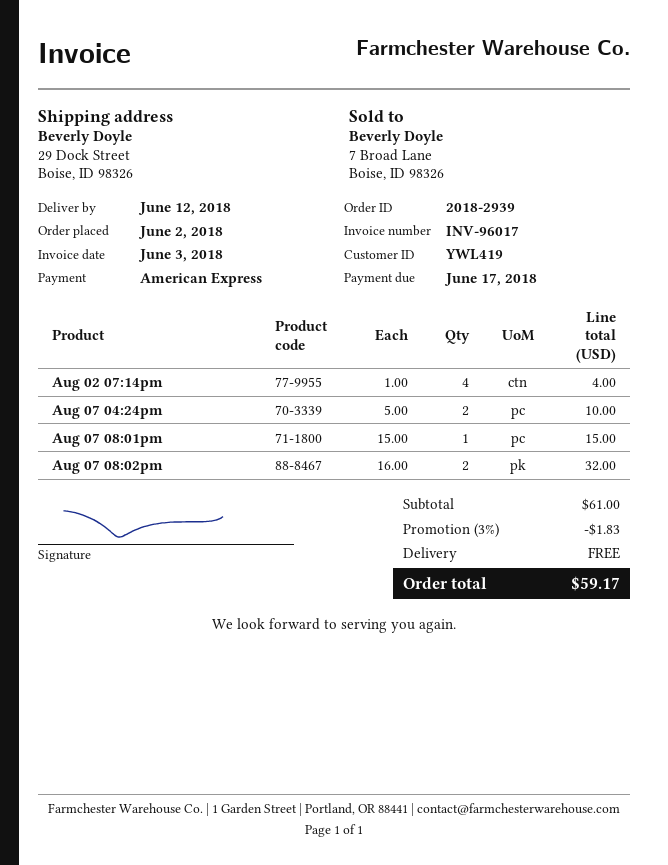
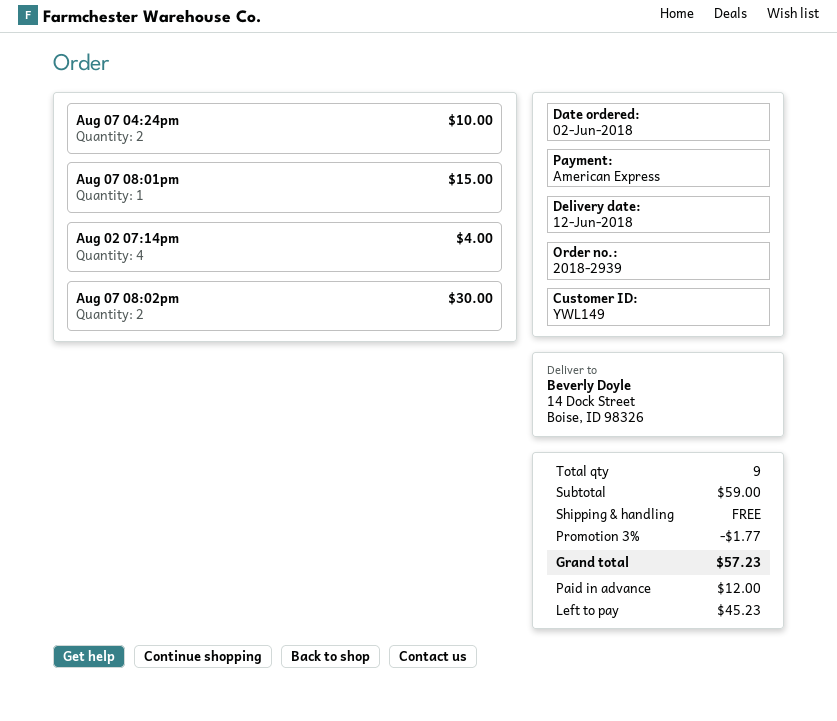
customer number: YWL419 -> YWL149
ship to: 29 Dock Street, Boise, ID 98326 -> 14 Dock Street, Boise, ID 98326
Aug 07 08:02pm: 2 for 32.00 -> 2 for 30.00
subtotal: 61.00 -> 59.00
discount: 3% = 1.83 -> 3% = 1.77
total: 59.17 -> 57.23

